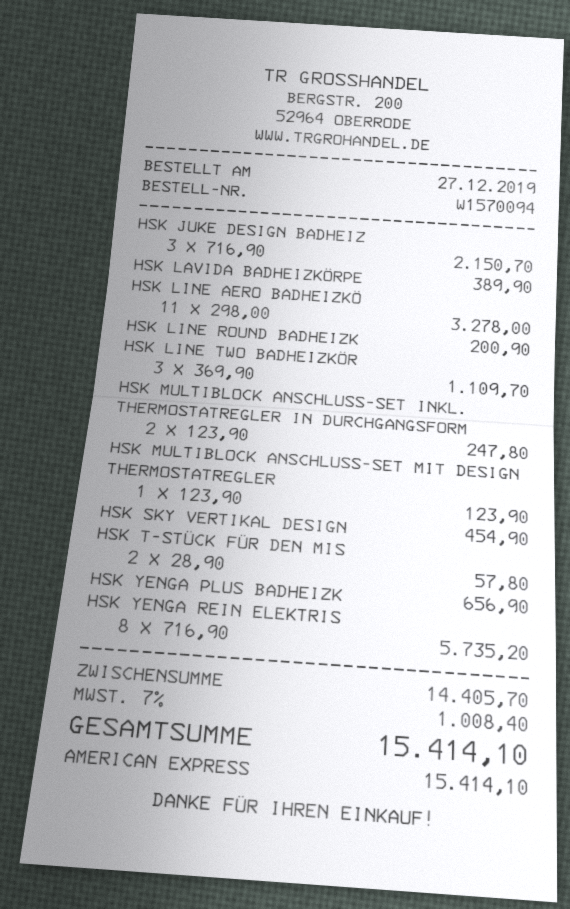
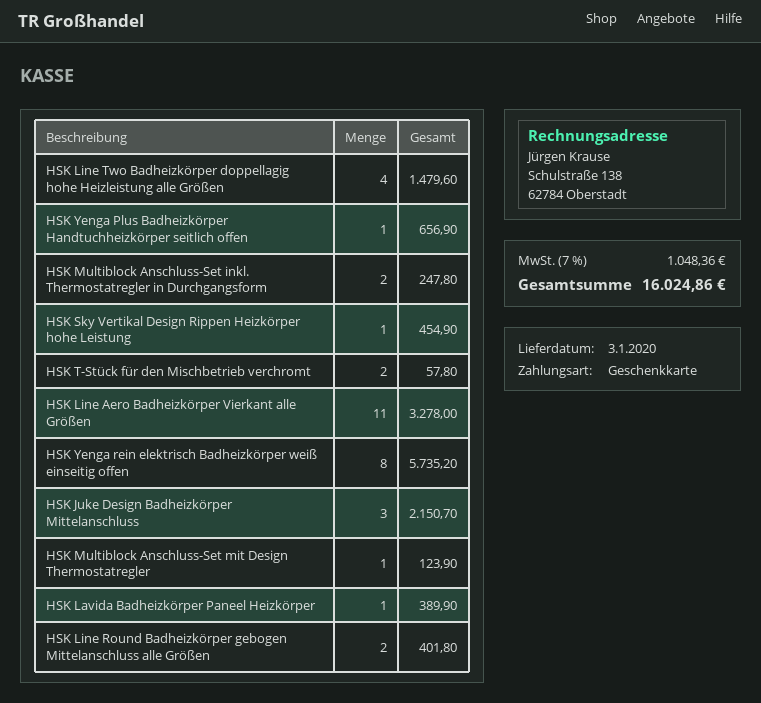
payment method: American Express -> gift card
HSK LINE ROUND BADHEIZK: 1 for 200.90 -> 2 for 401.80
HSK LINE TWO BADHEIZKÖR: 3 for 1109.70 -> 4 for 1479.60
tax: 7% = 1008.40 -> 7% = 1048.36
total: 15414.10 -> 16024.86

